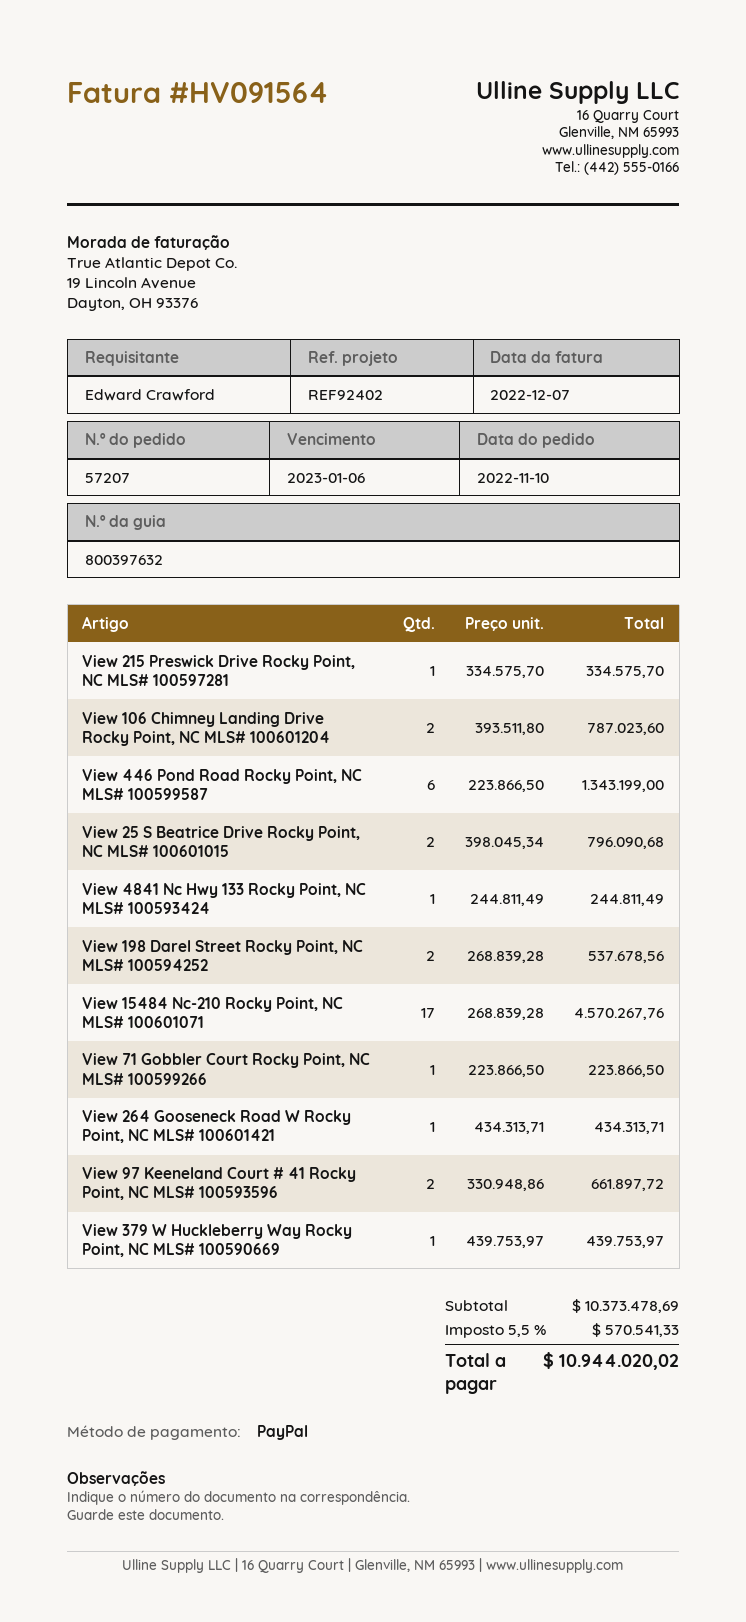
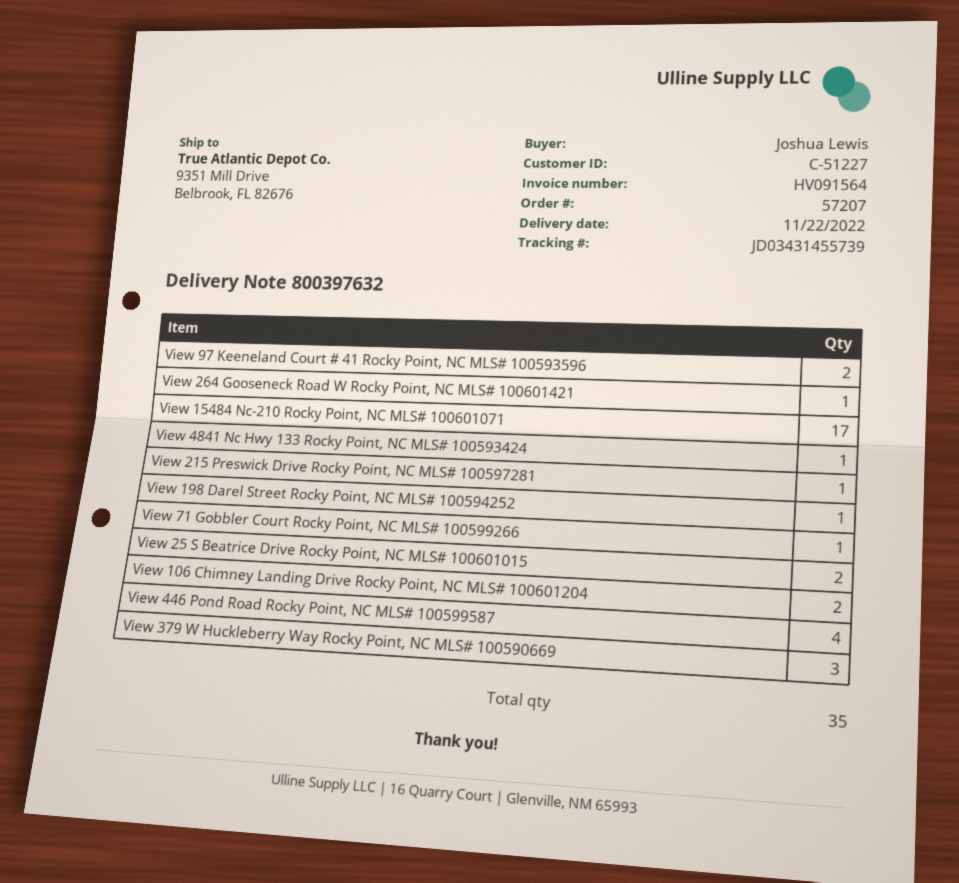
ordered by: Edward Crawford -> Joshua Lewis
View 446 Pond Road Rocky Point, NC MLS# 100599587: 6 -> 4
View 198 Darel Street Rocky Point, NC MLS# 100594252: 2 -> 1
View 379 W Huckleberry Way Rocky Point, NC MLS# 100590669: 1 -> 3

